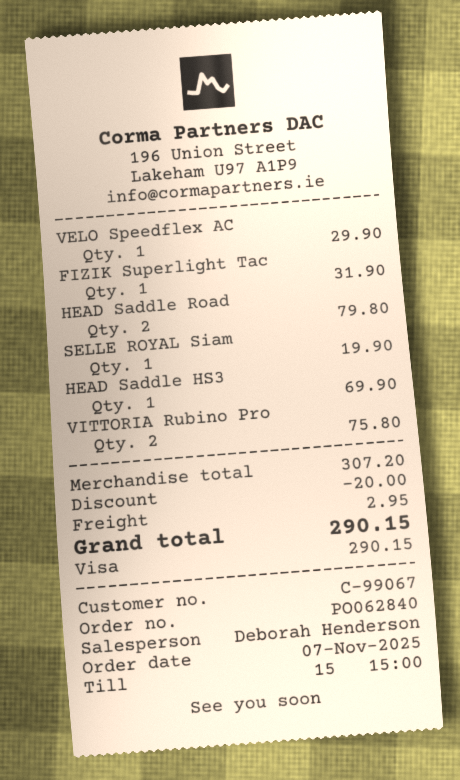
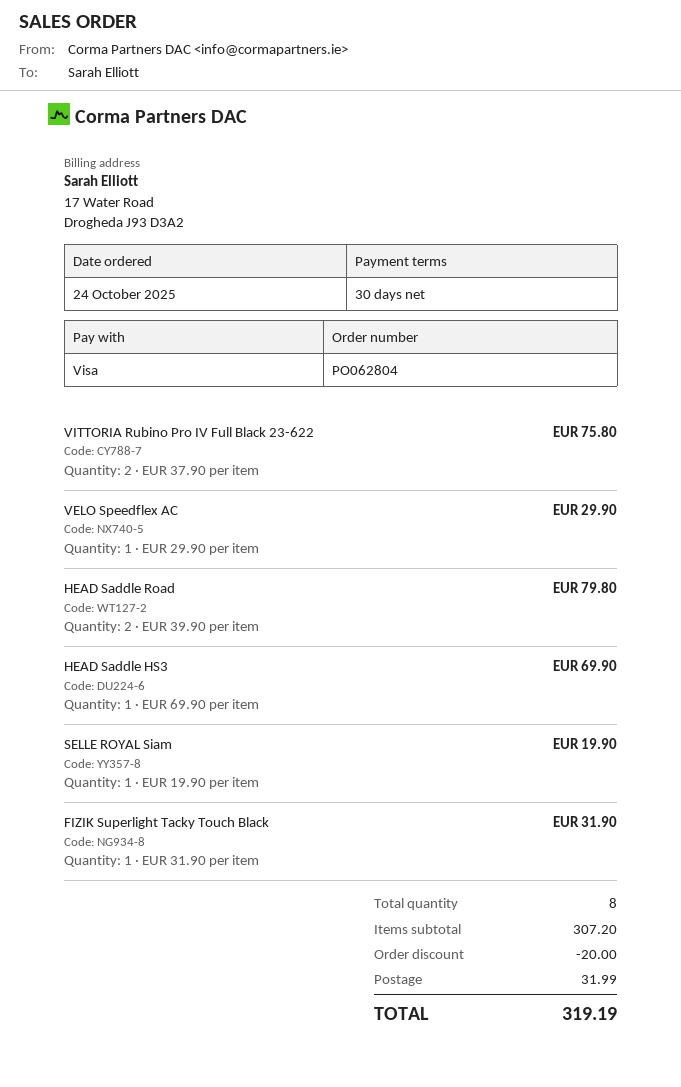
order number: PO062840 -> PO062804
order date: 2025-11-07 -> 2025-10-24
shipping: 2.95 -> 31.99
total: 290.15 -> 319.19

